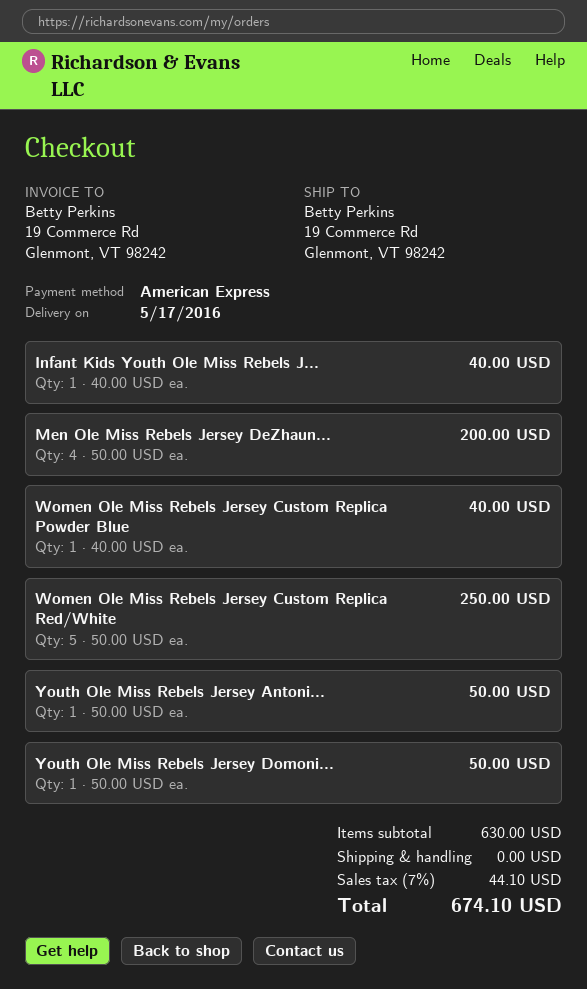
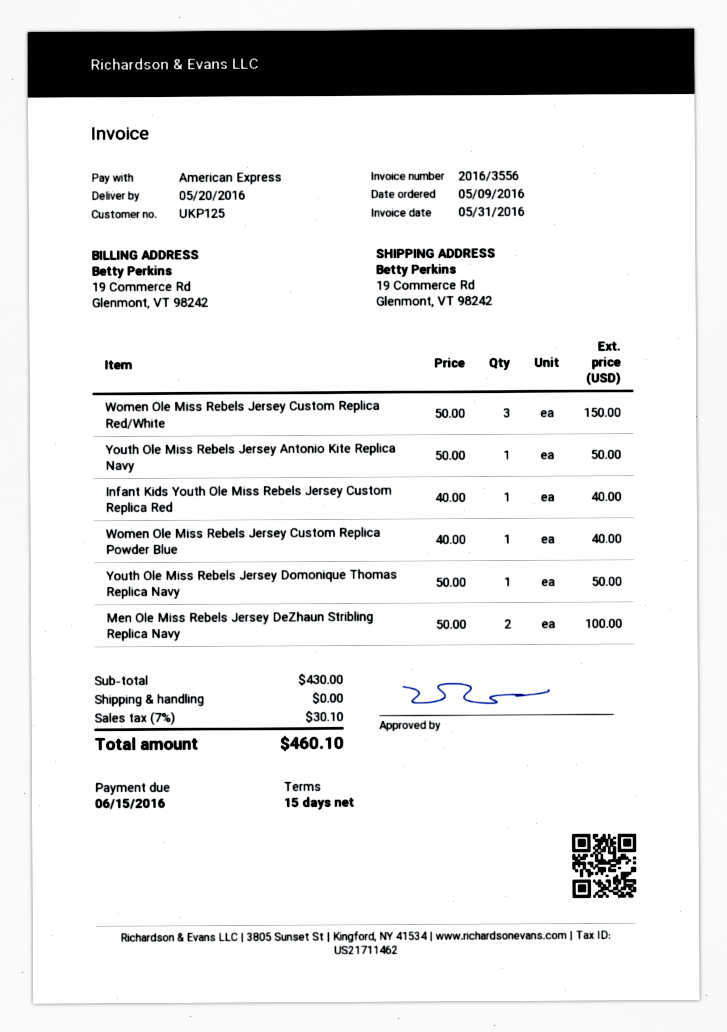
delivery date: 2016-05-17 -> 2016-05-20
Men Ole Miss Rebels Jersey DeZhaun...: 4 x 50.00 = 200.00 -> 2 x 50.00 = 100.00
Women Ole Miss Rebels Jersey Custom Replica Red/White: 5 x 50.00 = 250.00 -> 3 x 50.00 = 150.00
subtotal: 630.00 -> 430.00
tax: 7% = 44.10 -> 7% = 30.10
total: 674.10 -> 460.10

